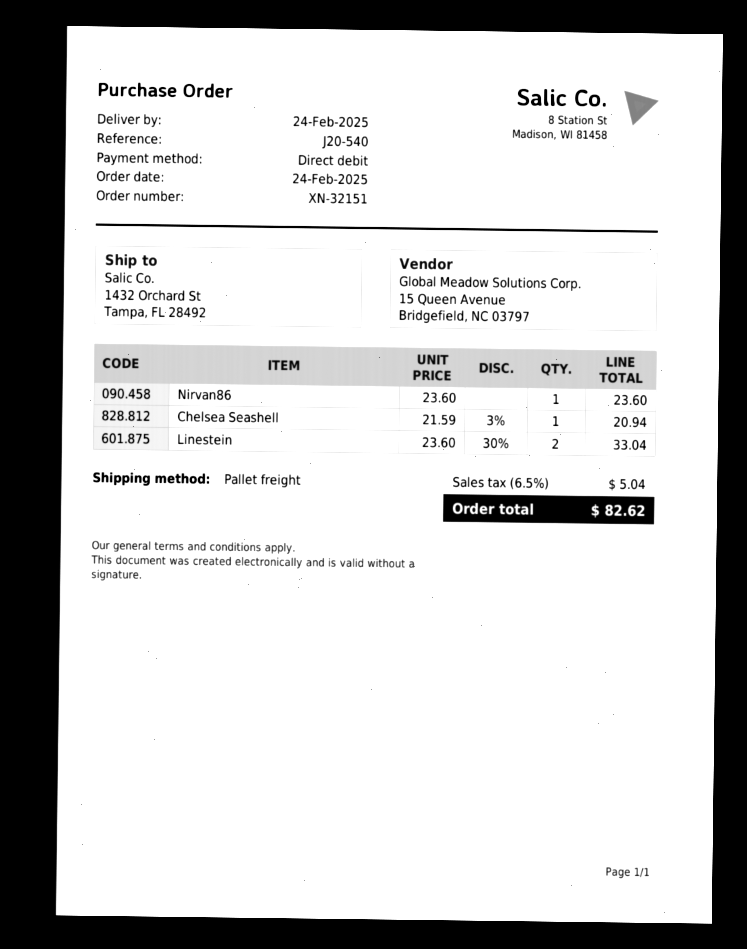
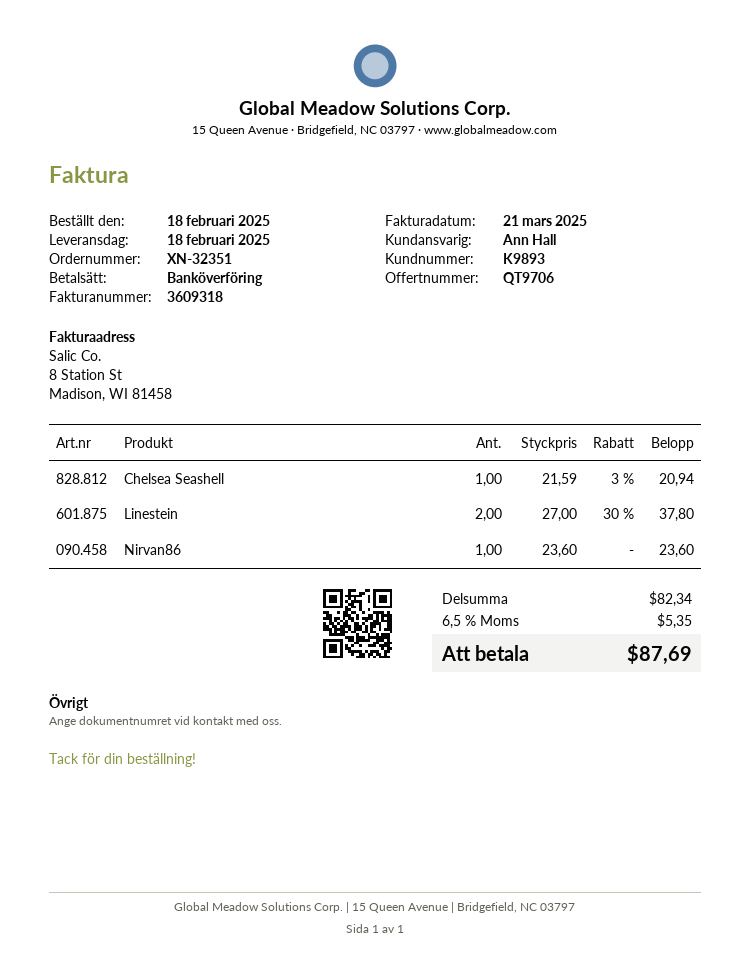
order number: XN-32151 -> XN-32351
order date: 2025-02-24 -> 2025-02-18
delivery date: 2025-02-24 -> 2025-02-18
payment method: direct debit -> bank transfer
Linestein: 2 x 23.60 - 30% = 33.04 -> 2 x 27.00 - 30% = 37.80
tax: 6.5% = 5.04 -> 6.5% = 5.35
total: 82.62 -> 87.69

